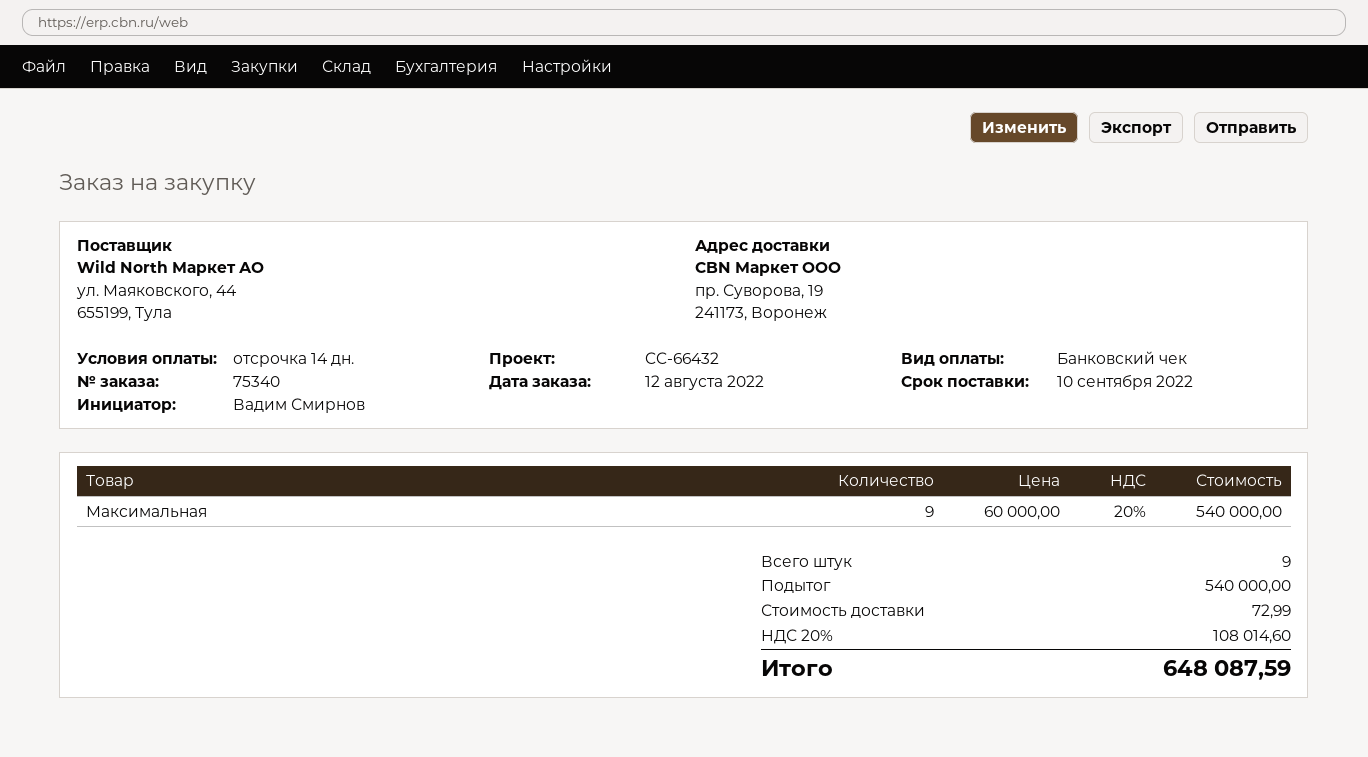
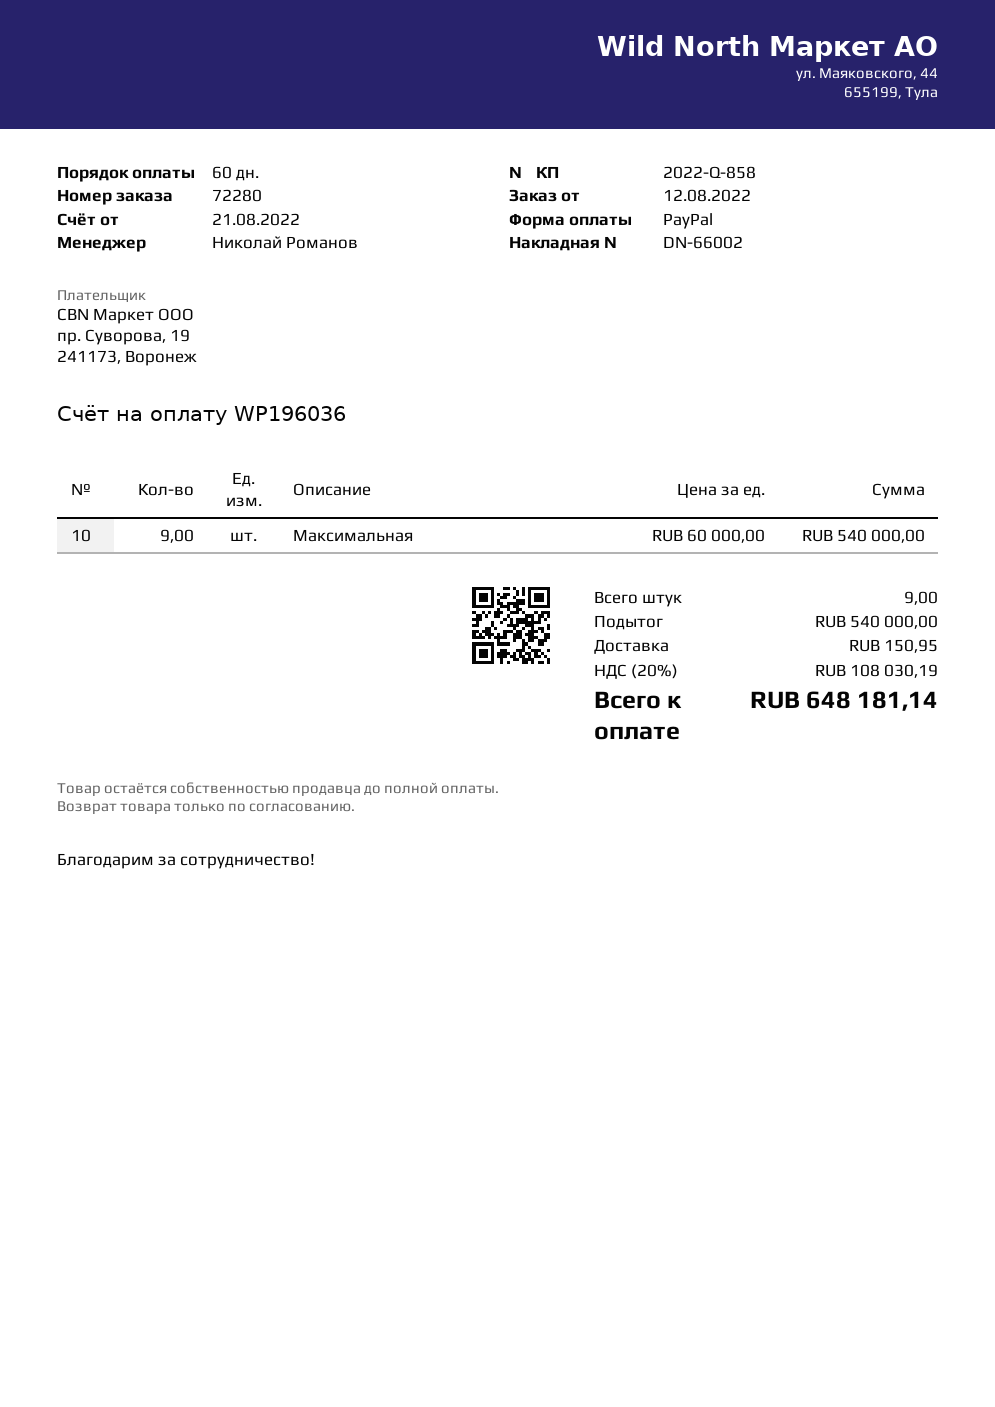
order number: 75340 -> 72280
payment terms: 14 days -> 60 days
payment method: cheque -> PayPal
shipping: 72.99 -> 150.95
tax: 20% = 108014.60 -> 20% = 108030.19
total: 648087.59 -> 648181.14

